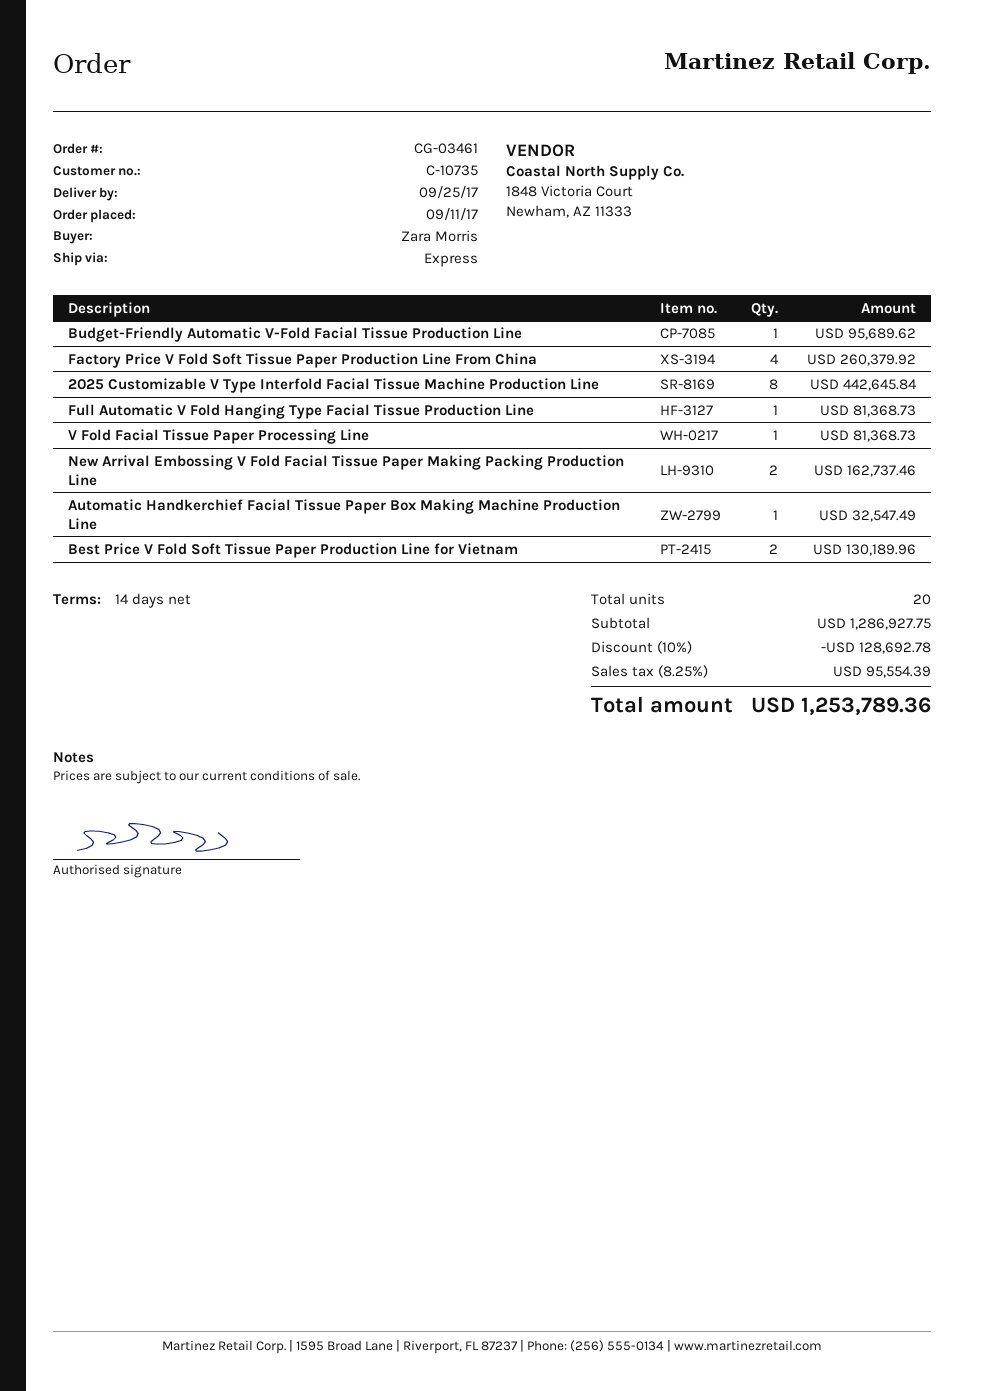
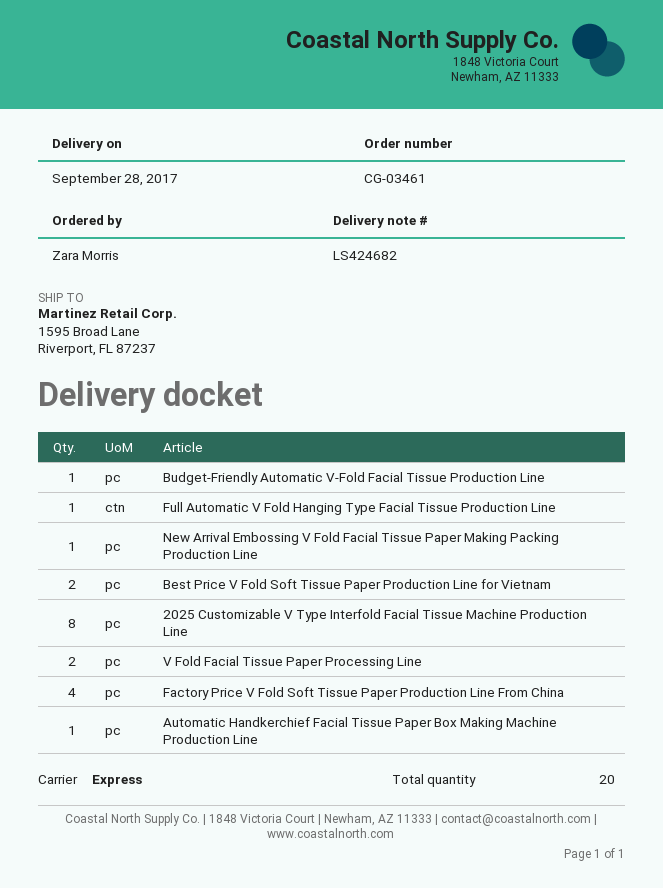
delivery date: 2017-09-25 -> 2017-09-28
V Fold Facial Tissue Paper Processing Line: 1 -> 2
New Arrival Embossing V Fold Facial Tissue Paper Making Packing Production Line: 2 -> 1

